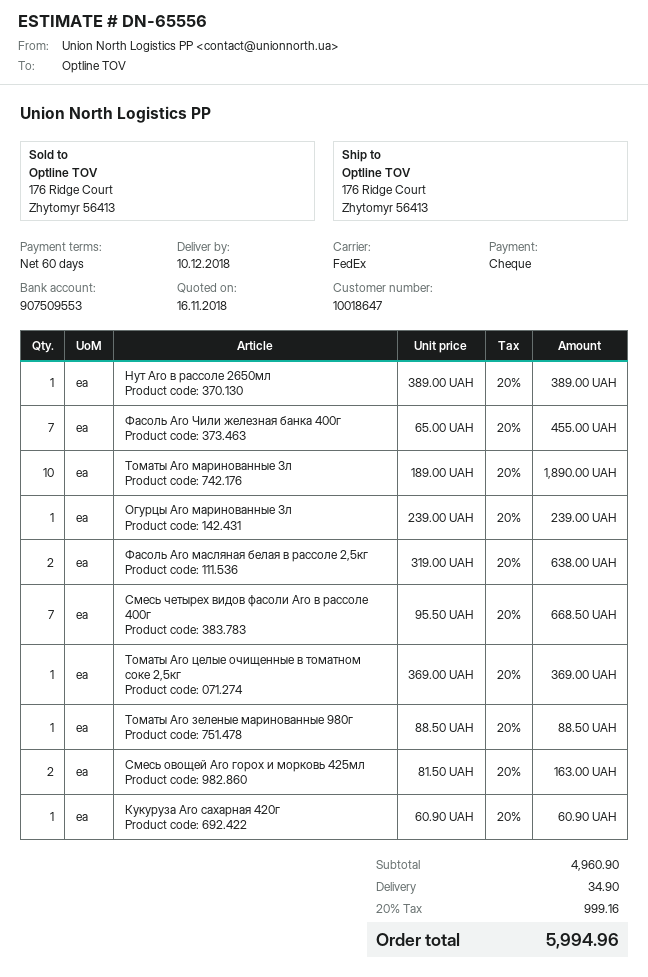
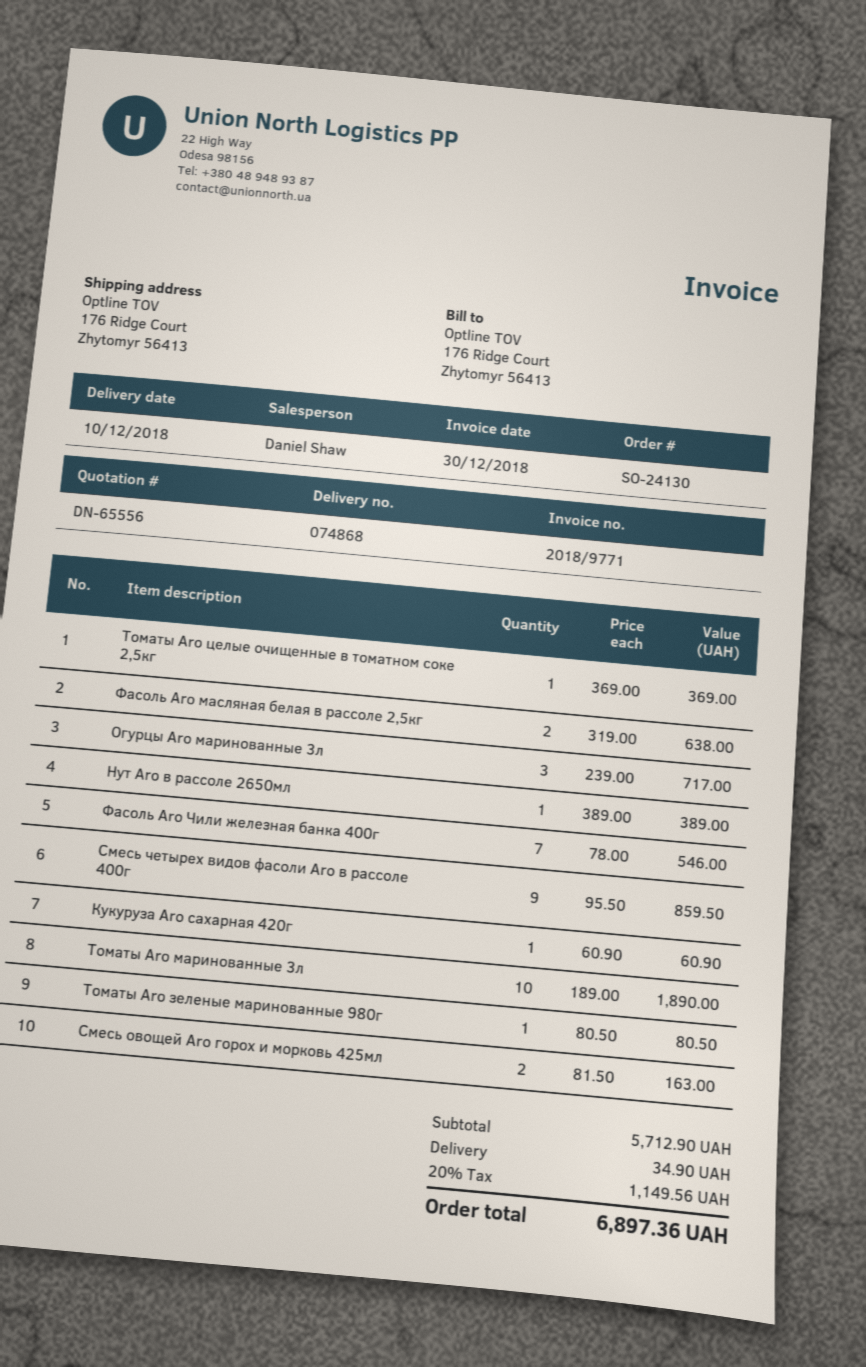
Фасоль Aro Чили железная банка 400г: 7 x 65.00 = 455.00 -> 7 x 78.00 = 546.00
Огурцы Aro маринованные 3л: 1 x 239.00 = 239.00 -> 3 x 239.00 = 717.00
Смесь четырех видов фасоли Aro в рассоле 400г: 7 x 95.50 = 668.50 -> 9 x 95.50 = 859.50
Томаты Aro зеленые маринованные 980г: 1 x 88.50 = 88.50 -> 1 x 80.50 = 80.50
subtotal: 4960.90 -> 5712.90
tax: 20% = 999.16 -> 20% = 1149.56
total: 5994.96 -> 6897.36

